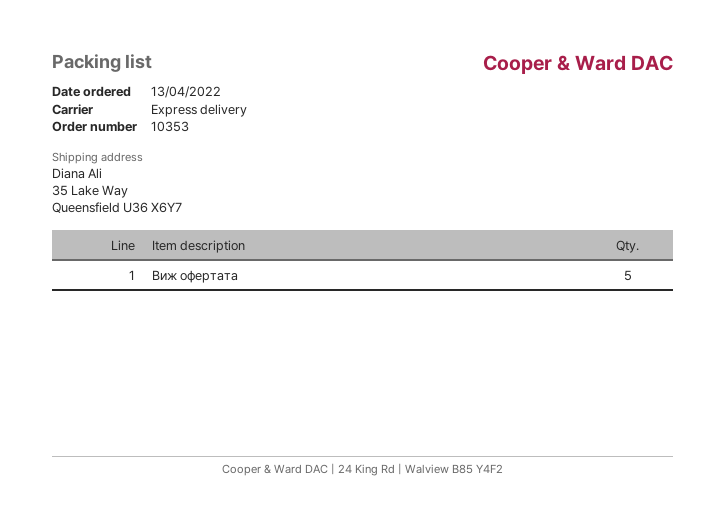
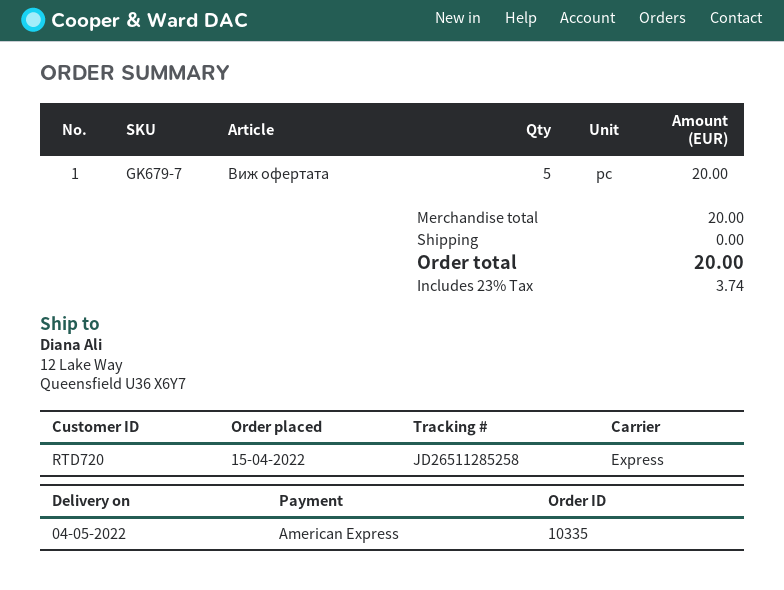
order number: 10353 -> 10335
order date: 2022-04-13 -> 2022-04-15
ship to: 35 Lake Way, Queensfield U36 X6Y7 -> 12 Lake Way, Queensfield U36 X6Y7

